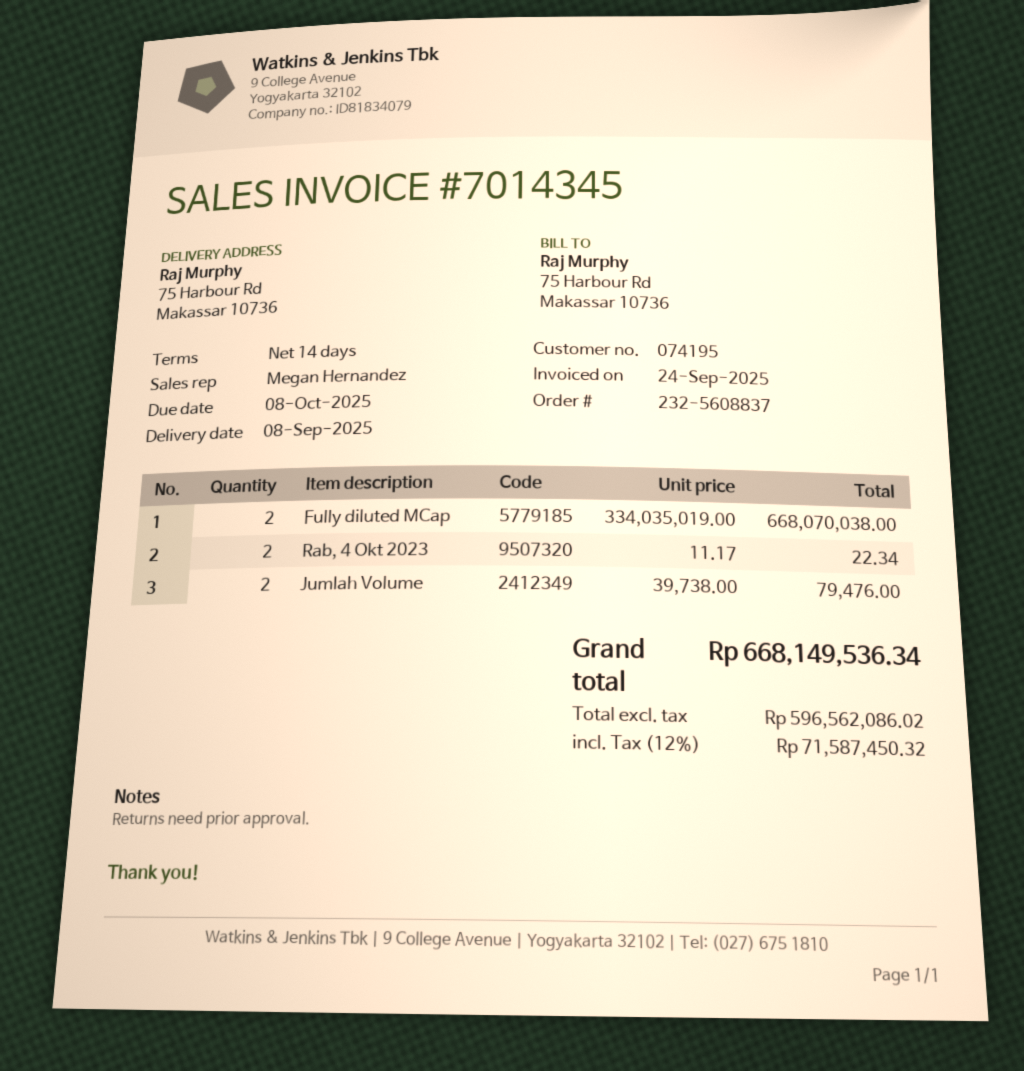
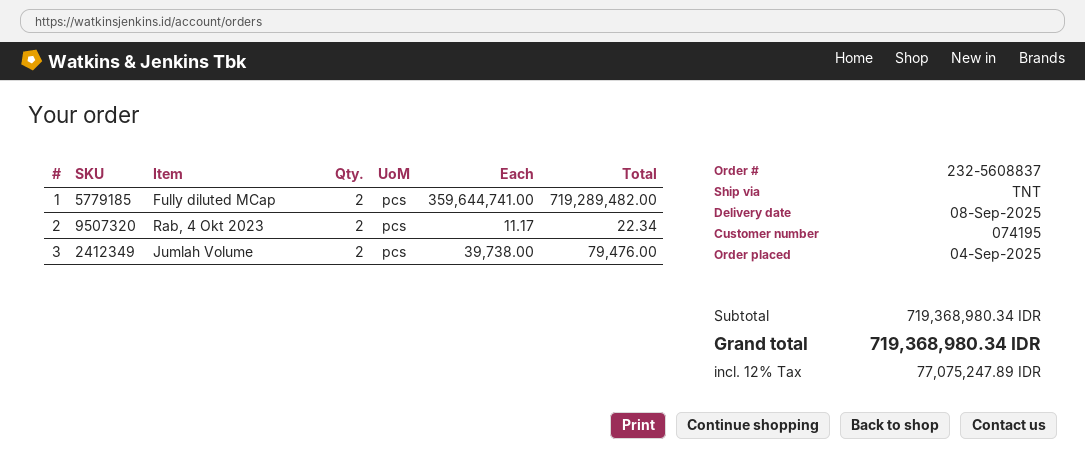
Fully diluted MCap: 2 x 334035019.00 = 668070038.00 -> 2 x 359644741.00 = 719289482.00
tax: 12% = 71587450.32 -> 12% = 77075247.89
total: 668149536.34 -> 719368980.34

